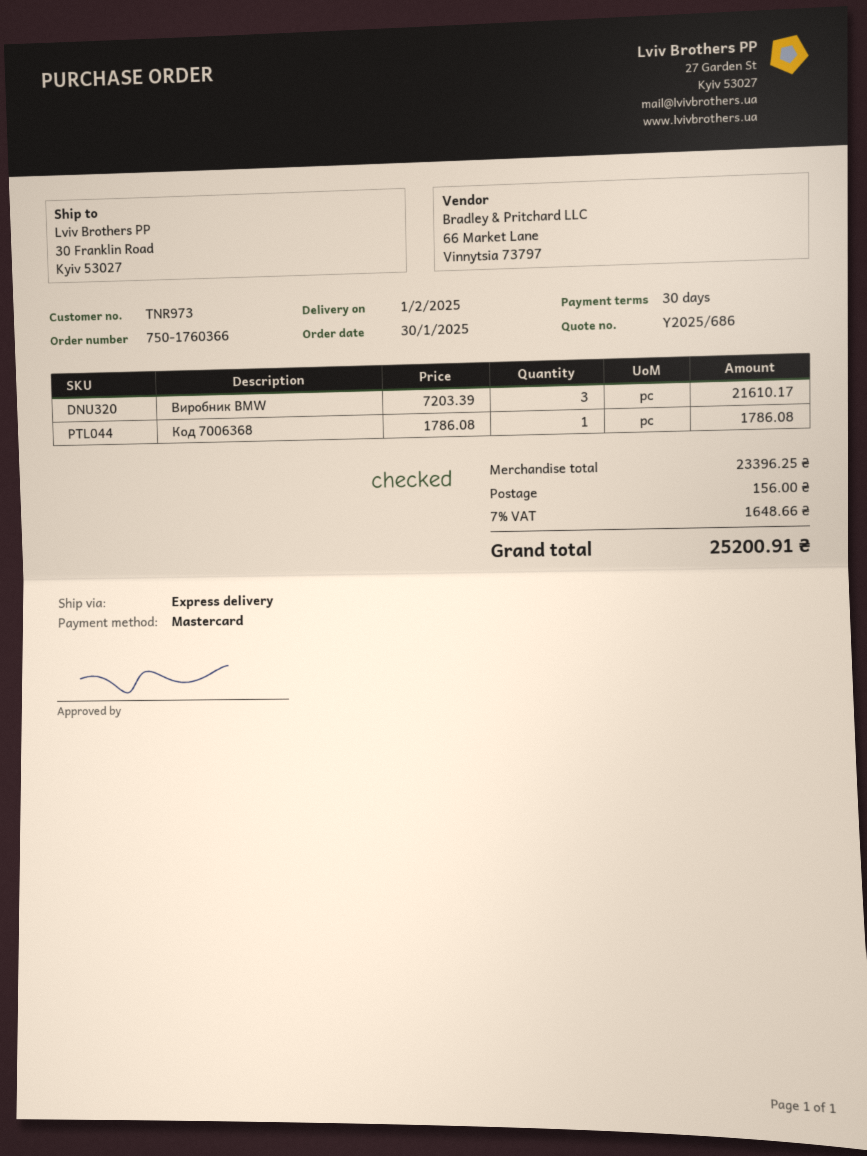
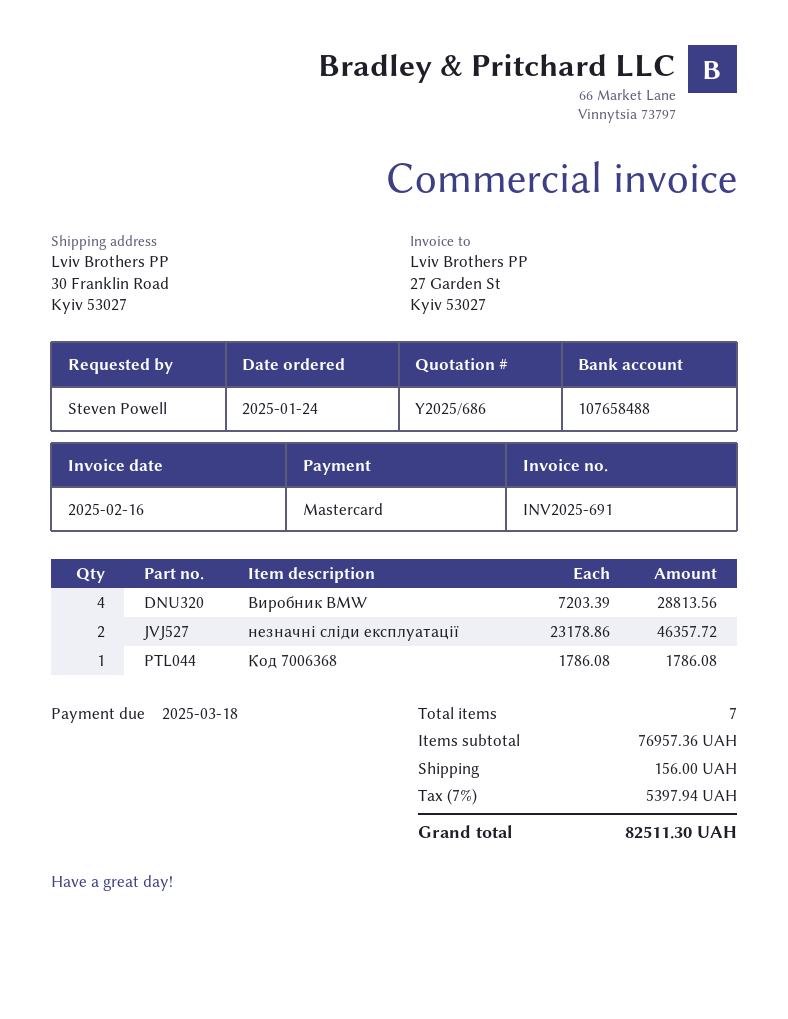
order date: 2025-01-30 -> 2025-01-24
Виробник BMW: 3 x 7203.39 = 21610.17 -> 4 x 7203.39 = 28813.56
незначні сліди експлуатації: none -> 2 x 23178.86 = 46357.72
subtotal: 23396.25 -> 76957.36
tax: 7% = 1648.66 -> 7% = 5397.94
total: 25200.91 -> 82511.30

